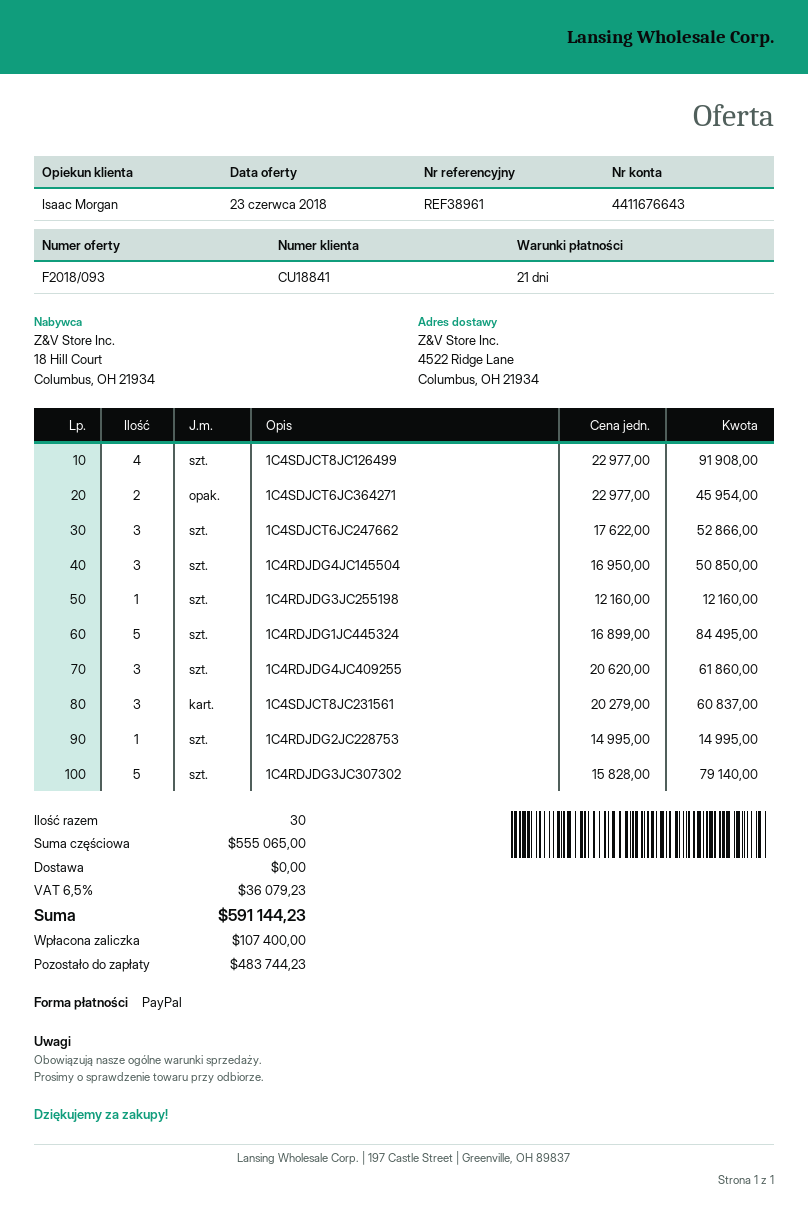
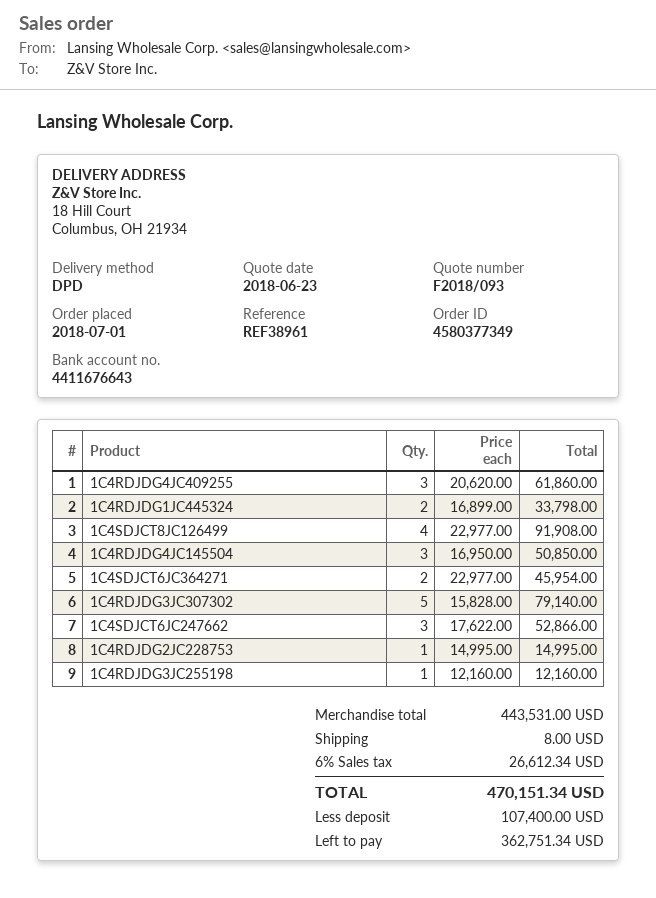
ship to: 4522 Ridge Lane, Columbus, OH 21934 -> 18 Hill Court, Columbus, OH 21934
1C4RDJDG1JC445324: 5 x 16899.00 = 84495.00 -> 2 x 16899.00 = 33798.00
1C4SDJCT8JC231561: 3 x 20279.00 = 60837.00 -> none
subtotal: 555065.00 -> 443531.00
shipping: 0.00 -> 8.00
tax: 6.5% = 36079.23 -> 6% = 26612.34
total: 591144.23 -> 470151.34
balance: 483744.23 -> 362751.34

